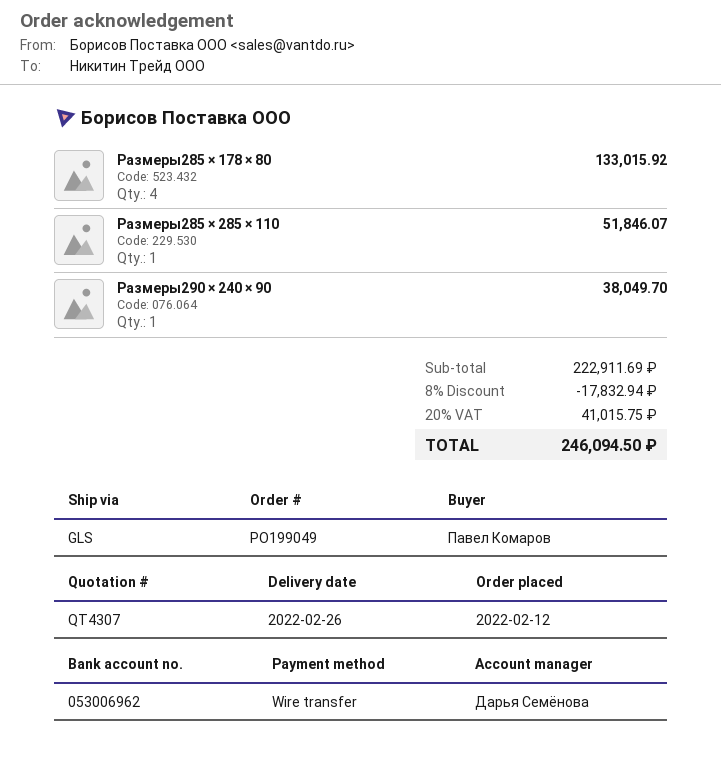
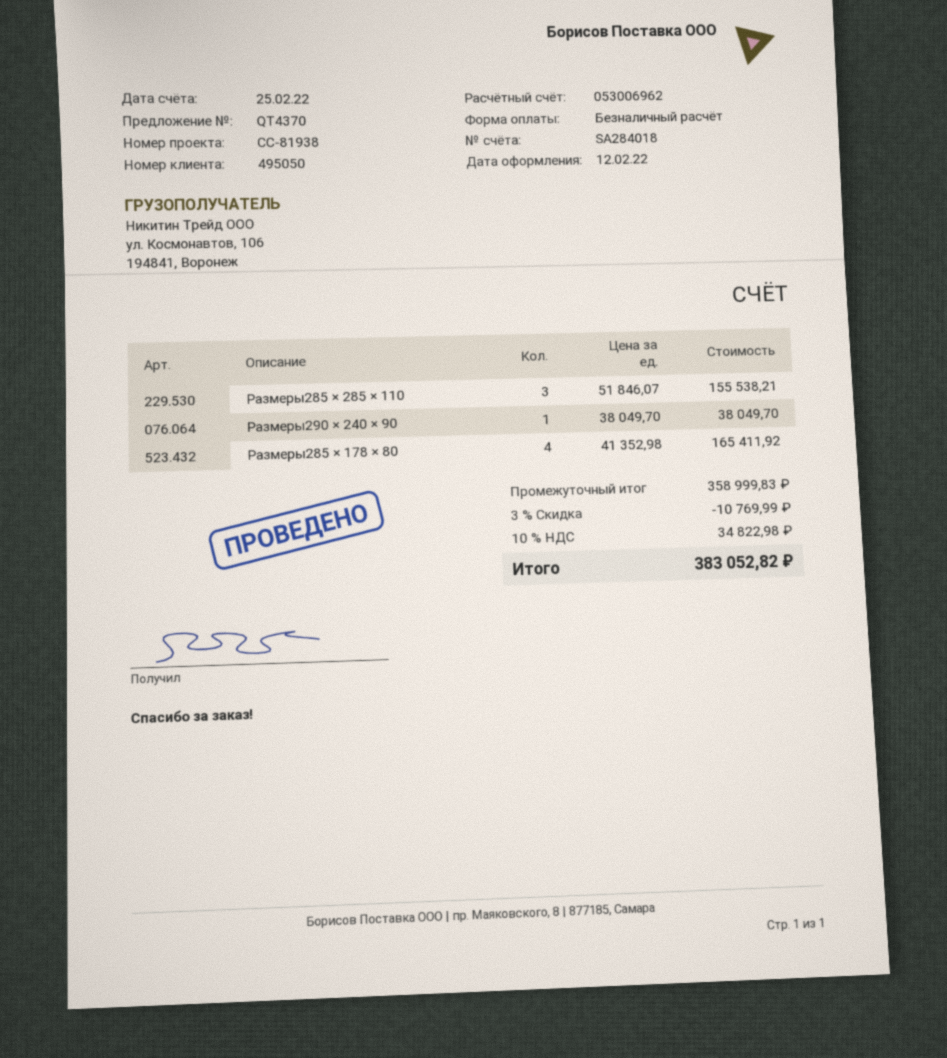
quote number: QT4307 -> QT4370
Размеры285 × 178 × 80: 4 for 133015.92 -> 4 for 165411.92
Размеры285 × 285 × 110: 1 for 51846.07 -> 3 for 155538.21
subtotal: 222911.69 -> 358999.83
discount: 8% = 17832.94 -> 3% = 10769.99
tax: 20% = 41015.75 -> 10% = 34822.98
total: 246094.50 -> 383052.82

